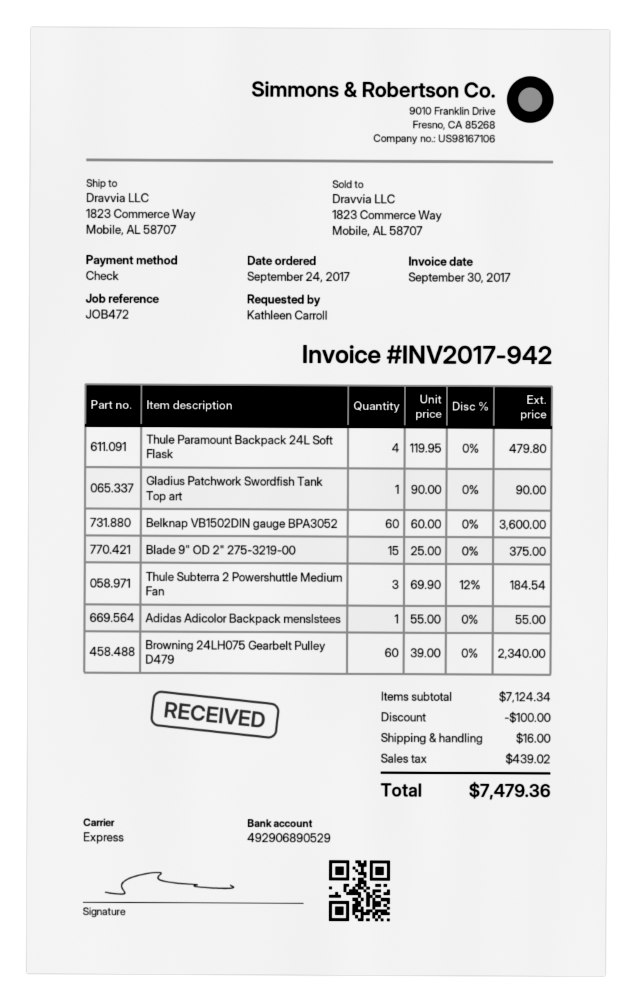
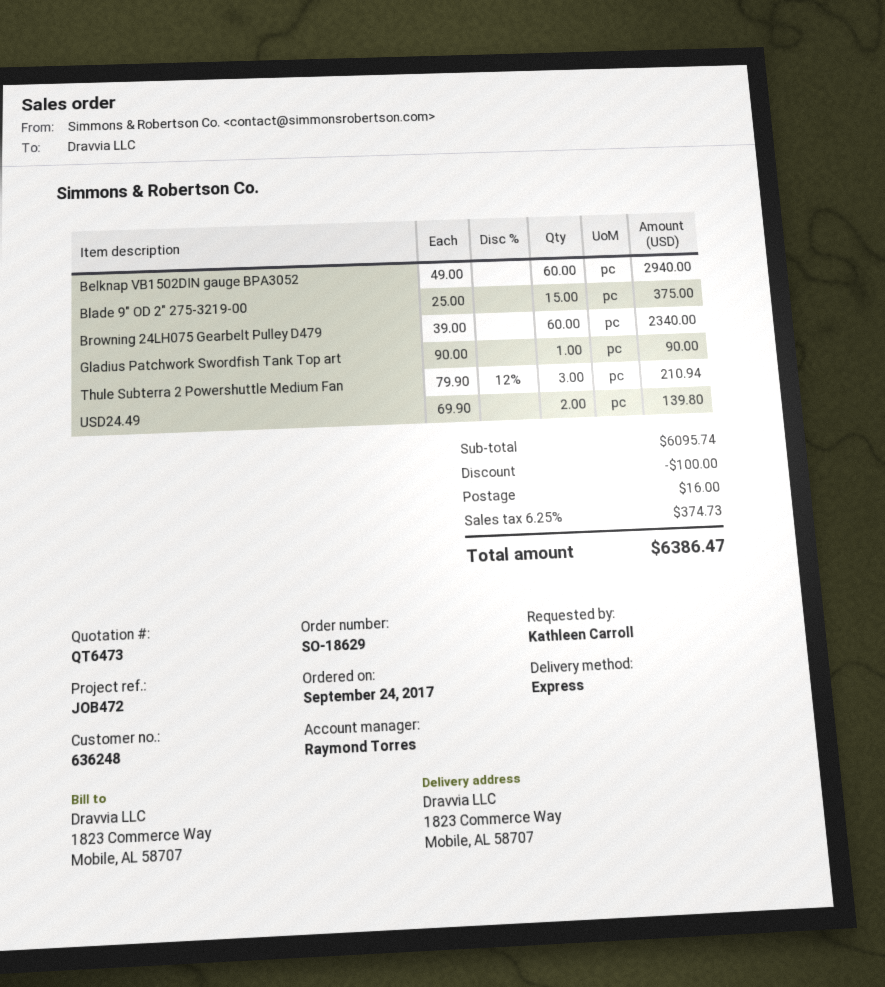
Thule Paramount Backpack 24L Soft Flask: 4 x 119.95 = 479.80 -> none
Belknap VB1502DIN gauge BPA3052: 60 x 60.00 = 3600.00 -> 60 x 49.00 = 2940.00
Thule Subterra 2 Powershuttle Medium Fan: 3 x 69.90 - 12% = 184.54 -> 3 x 79.90 - 12% = 210.94
Adidas Adicolor Backpack menslstees: 1 x 55.00 = 55.00 -> none
USD24.49: none -> 2 x 69.90 = 139.80
subtotal: 7124.34 -> 6095.74
tax: 439.02 -> 374.73
total: 7479.36 -> 6386.47

